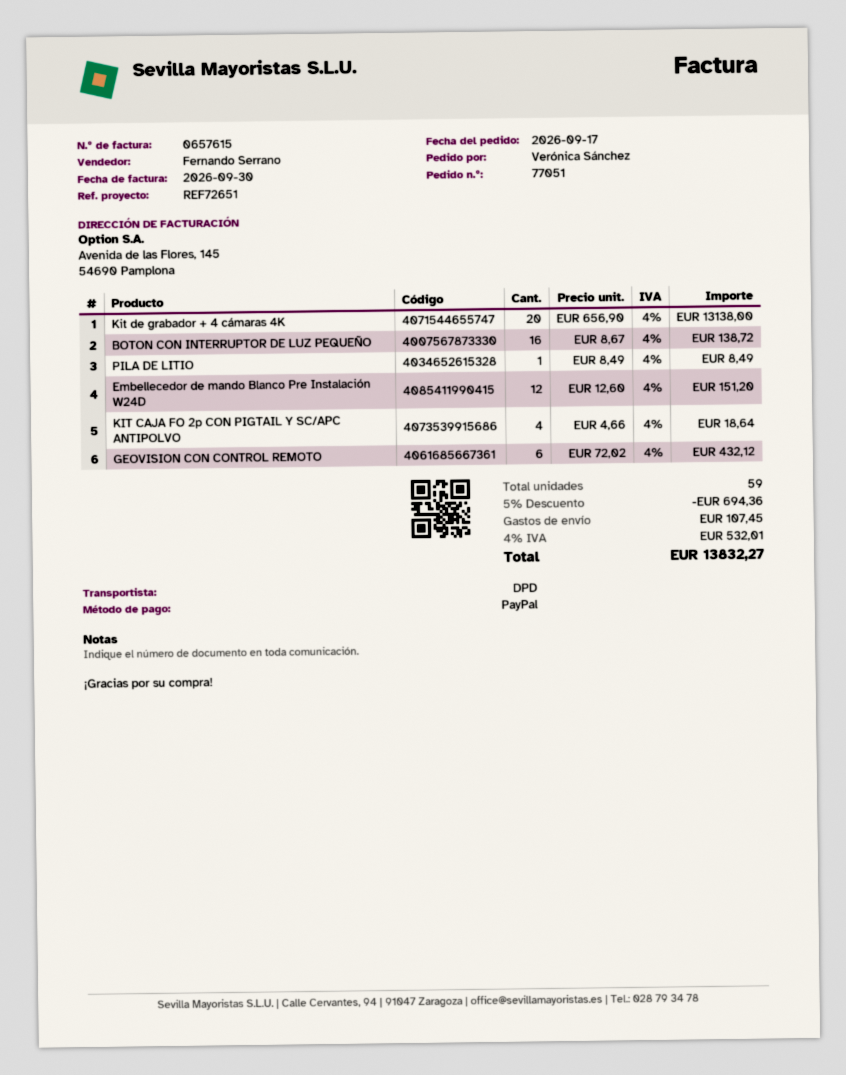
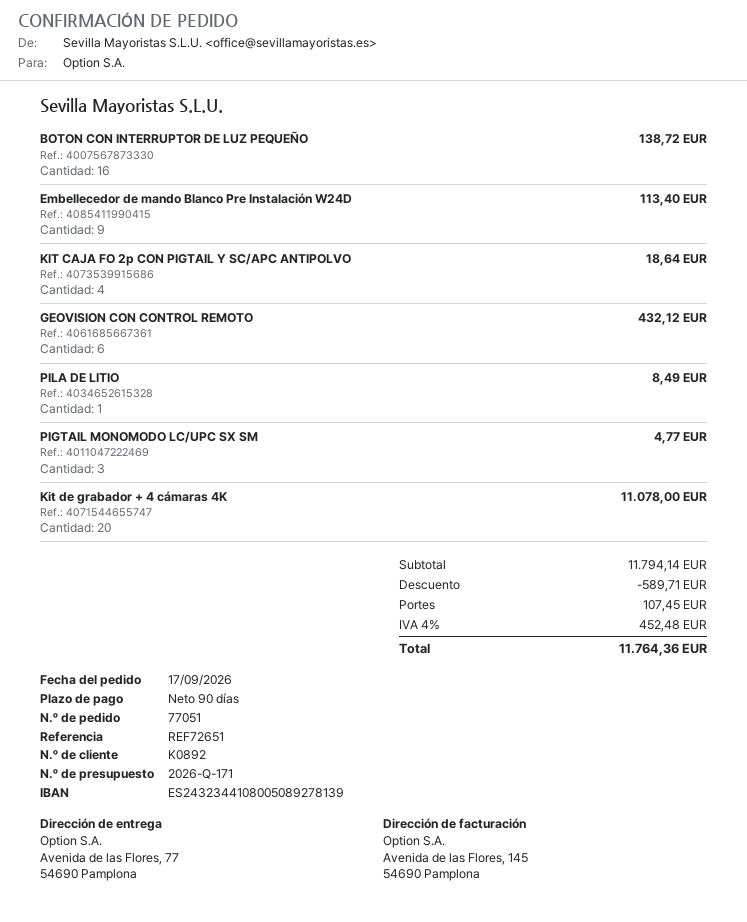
Kit de grabador + 4 cámaras 4K: 20 for 13138.00 -> 20 for 11078.00
Embellecedor de mando Blanco Pre Instalación W24D: 12 for 151.20 -> 9 for 113.40
PIGTAIL MONOMODO LC/UPC SX SM: none -> 3 for 4.77
discount: 694.36 -> 589.71
tax: 4% = 532.01 -> 4% = 452.48
total: 13832.27 -> 11764.36

